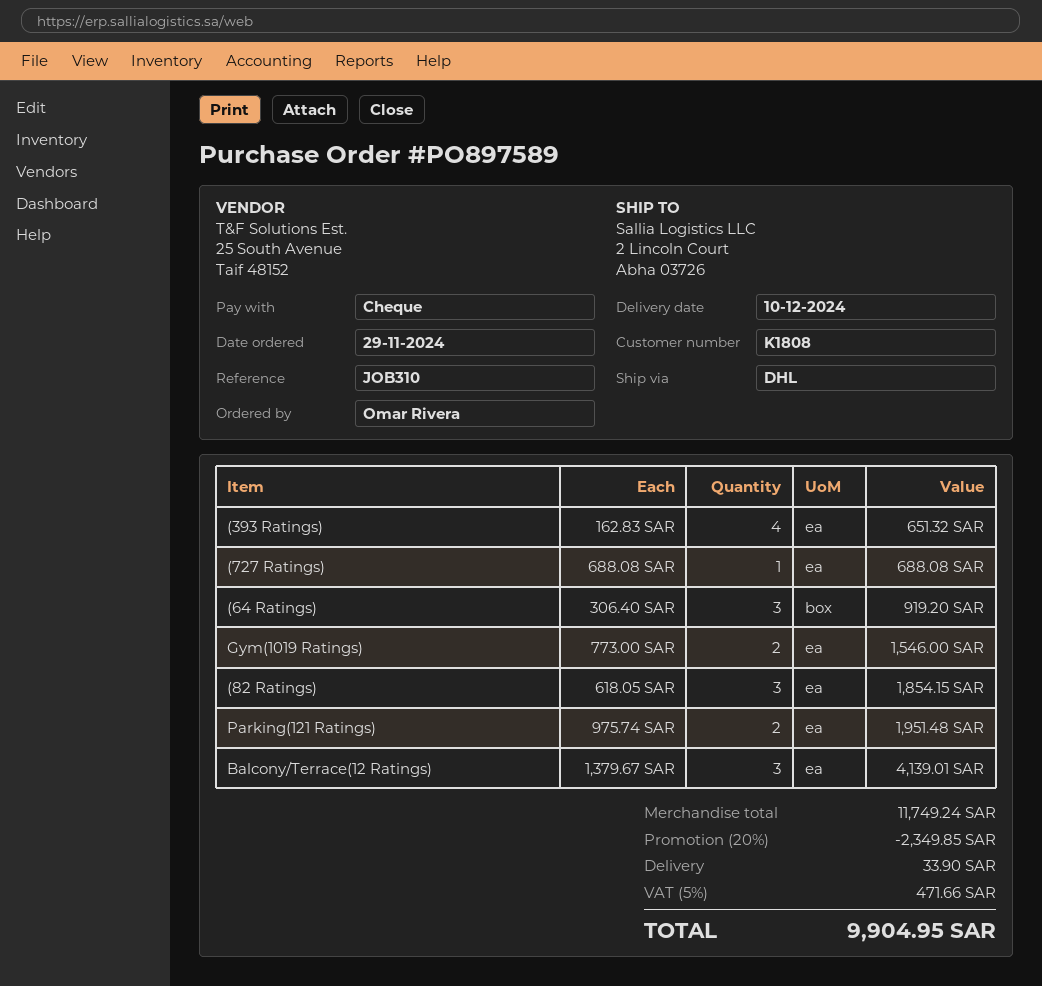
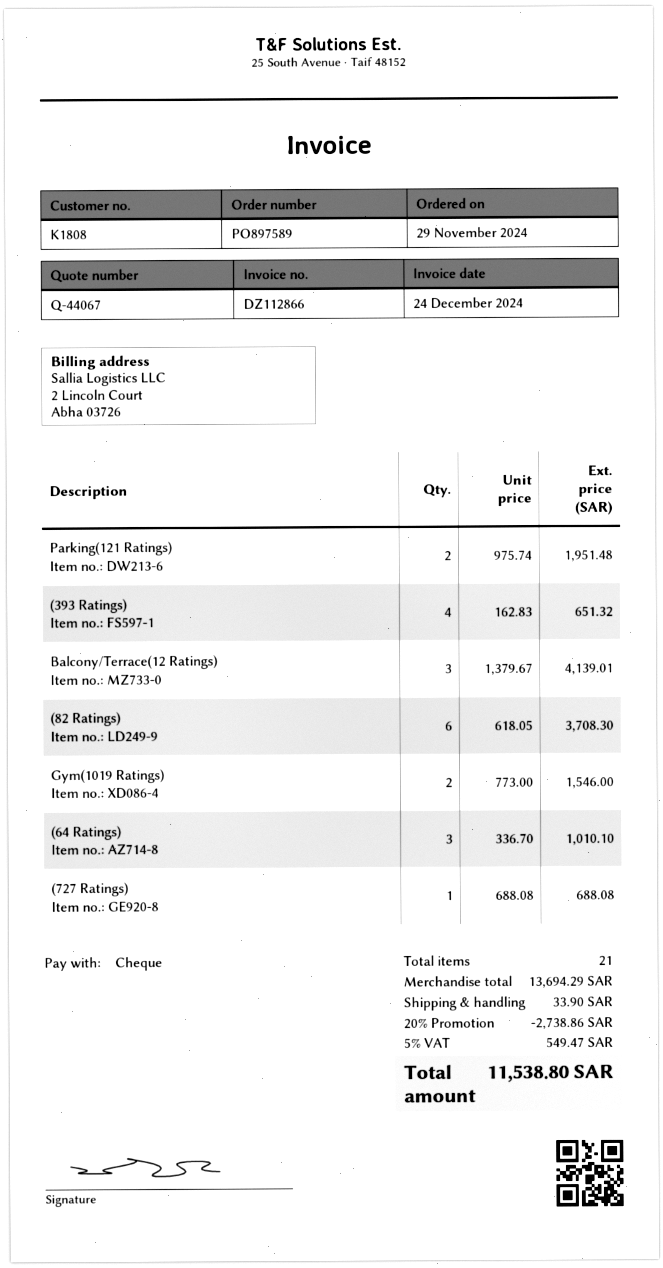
(64 Ratings): 3 x 306.40 = 919.20 -> 3 x 336.70 = 1010.10
(82 Ratings): 3 x 618.05 = 1854.15 -> 6 x 618.05 = 3708.30
subtotal: 11749.24 -> 13694.29
discount: 20% = 2349.85 -> 20% = 2738.86
tax: 5% = 471.66 -> 5% = 549.47
total: 9904.95 -> 11538.80

